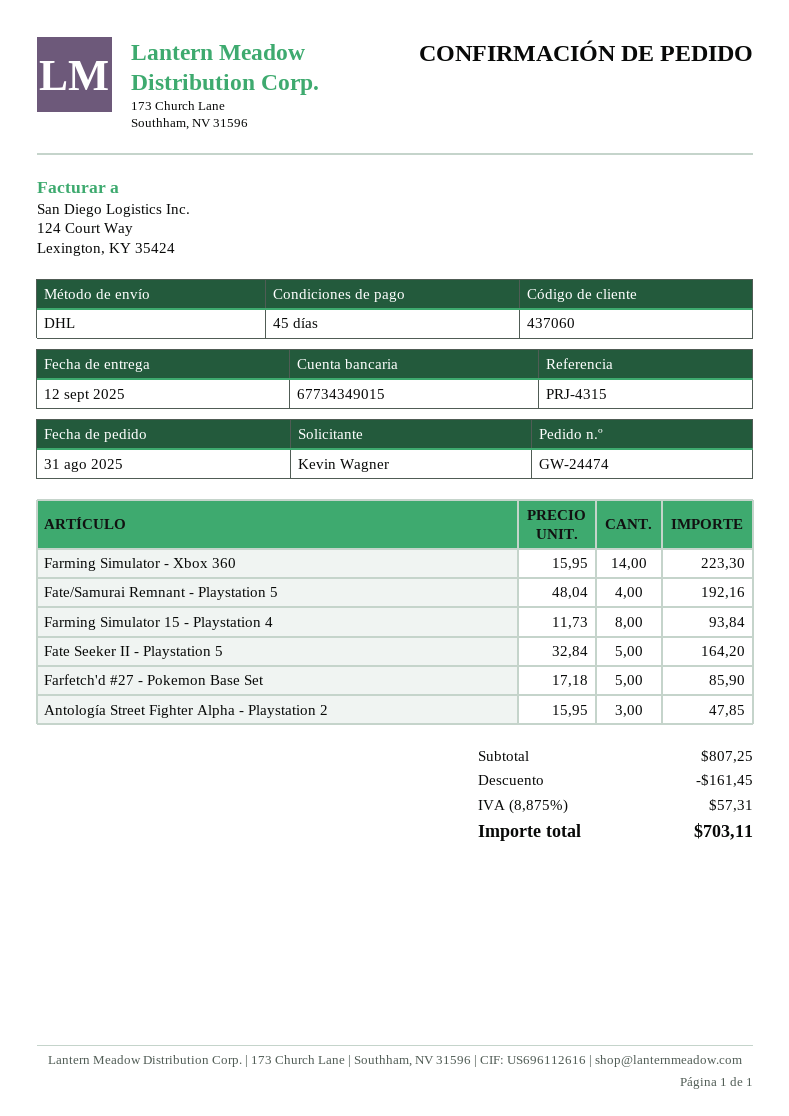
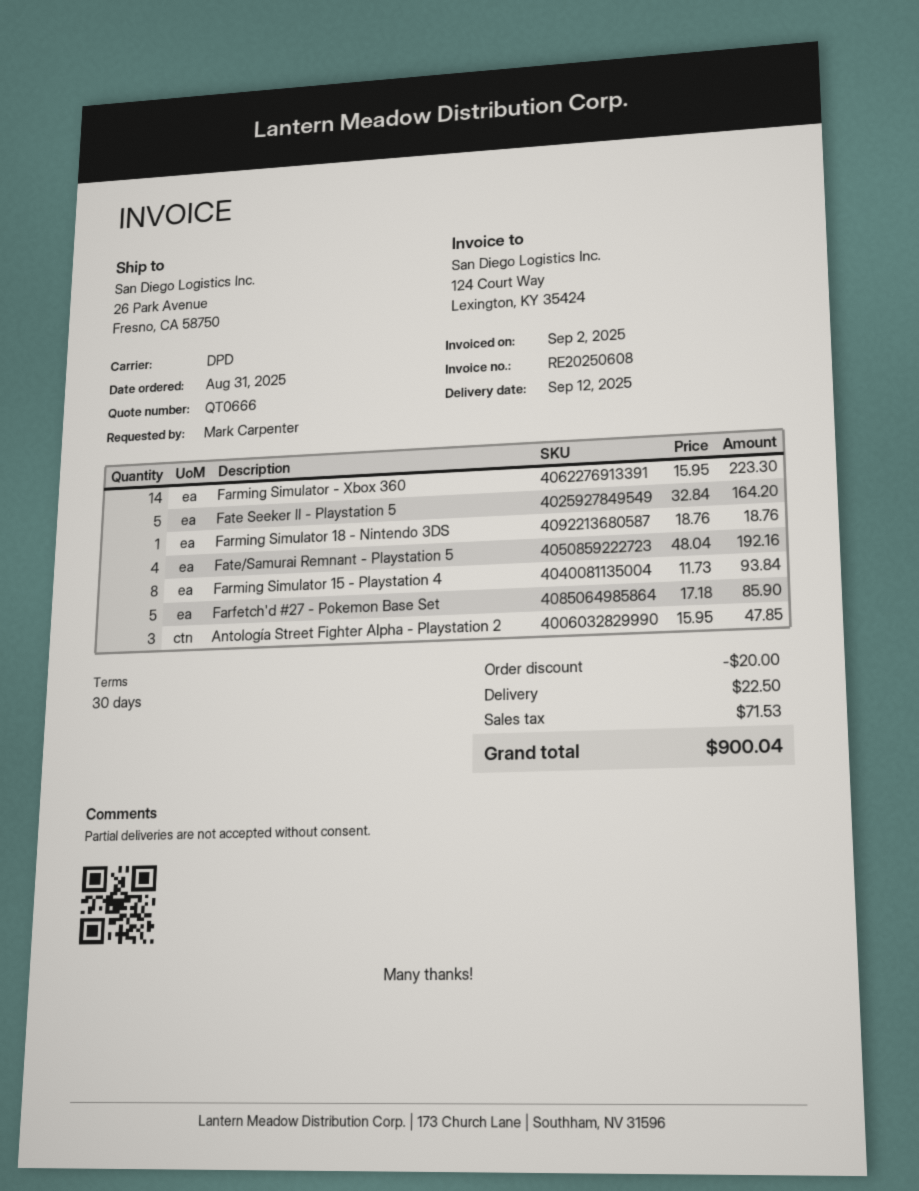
payment terms: 45 days -> 30 days
ordered by: Kevin Wagner -> Mark Carpenter
shipping method: DHL -> DPD
Farming Simulator 18 - Nintendo 3DS: none -> 1 x 18.76 = 18.76
discount: 161.45 -> 20.00
shipping: none -> 22.50
tax: 57.31 -> 71.53
total: 703.11 -> 900.04

